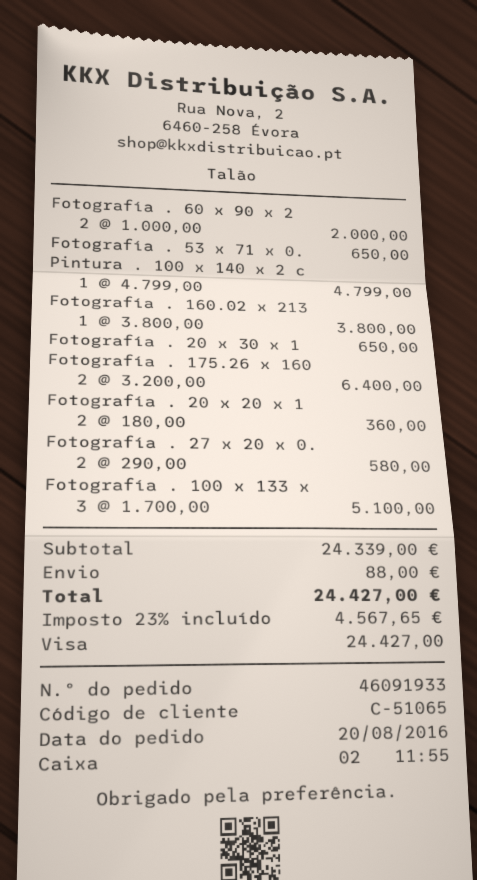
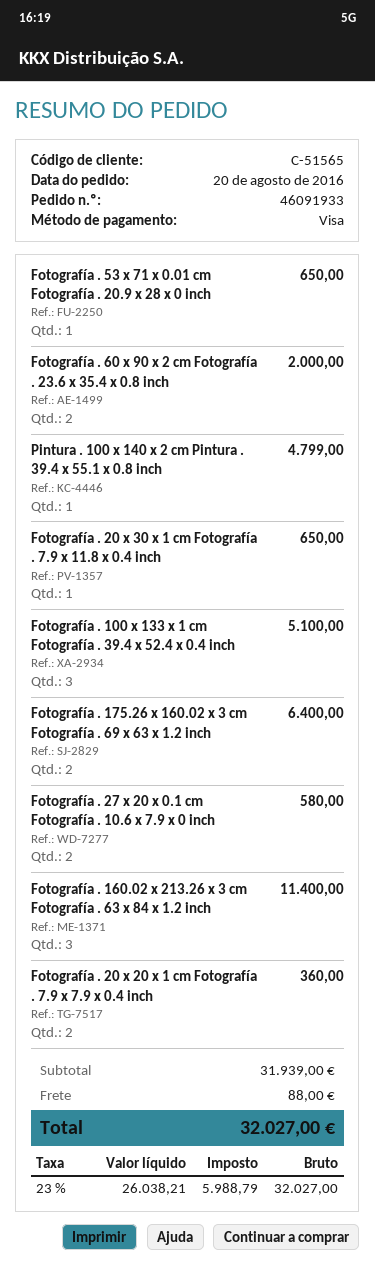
customer number: C-51065 -> C-51565
Fotografía . 160.02 x 213: 1 for 3800.00 -> 3 for 11400.00
subtotal: 24339.00 -> 31939.00
tax: 23% = 4567.65 -> 23% = 5988.79
total: 24427.00 -> 32027.00

